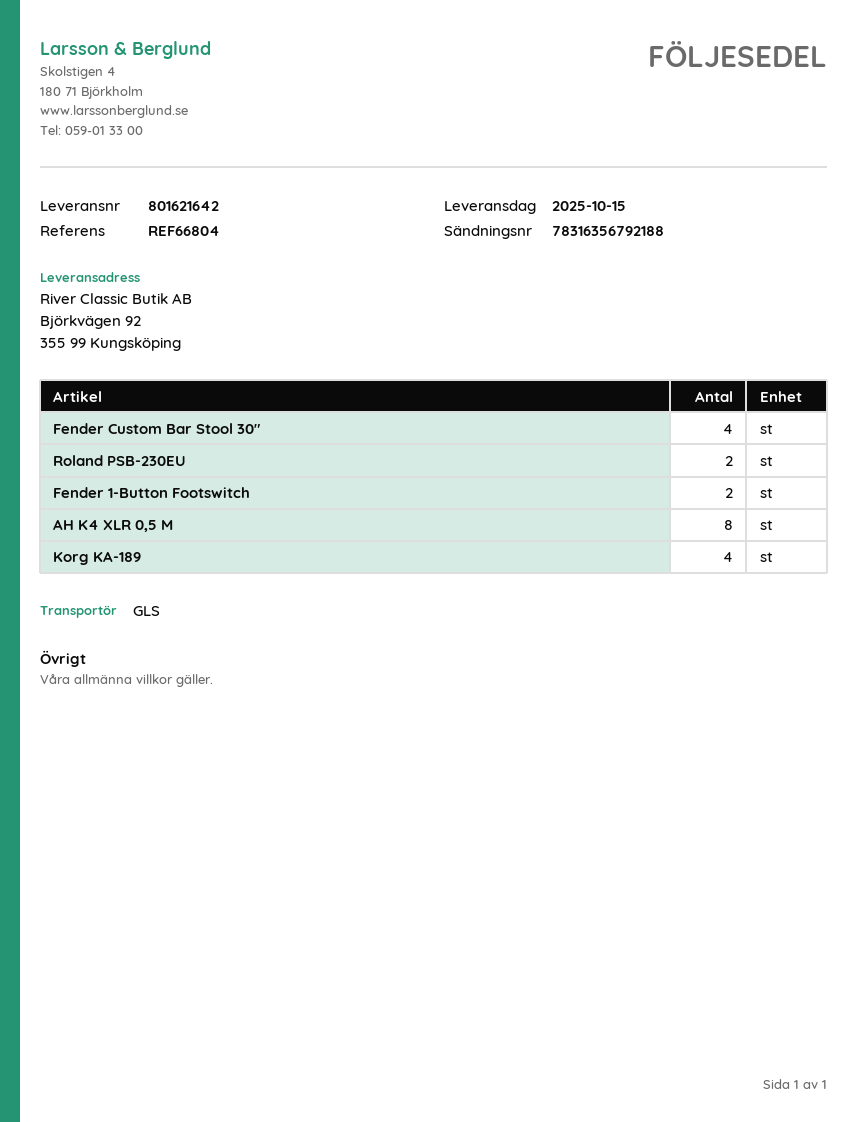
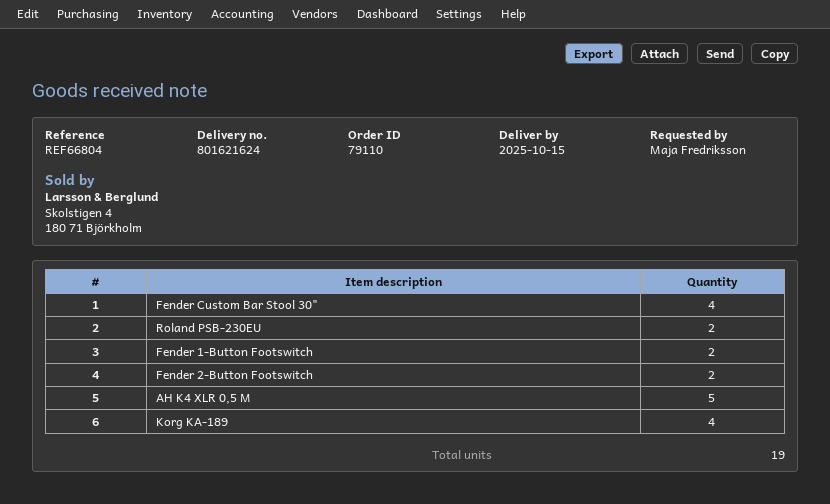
delivery note number: 801621642 -> 801621624
AH K4 XLR 0,5 M: 8 -> 5
Fender 2-Button Footswitch: none -> 2

